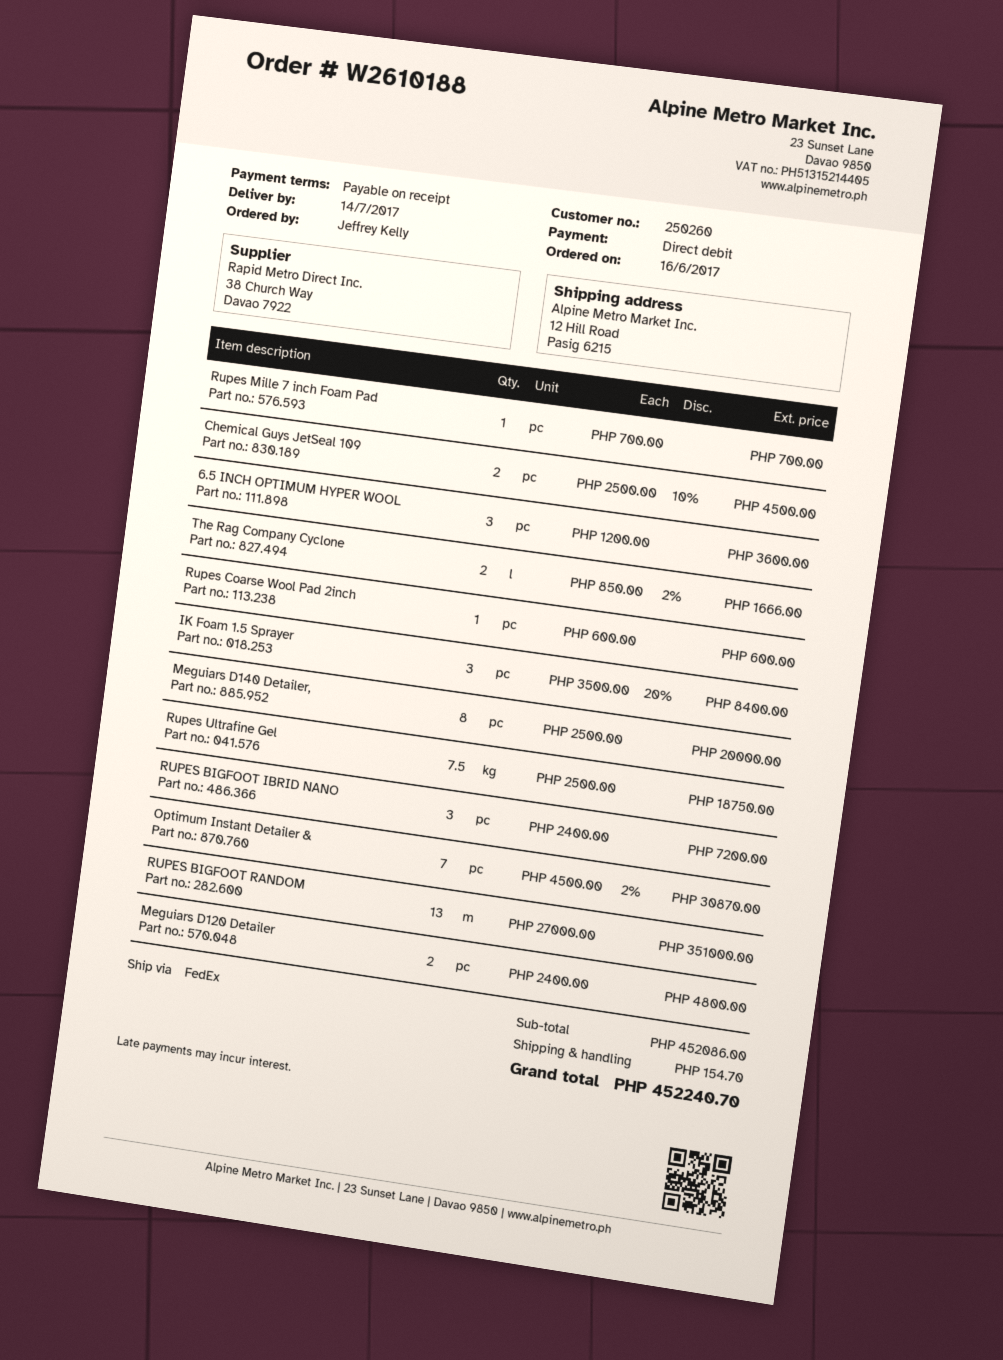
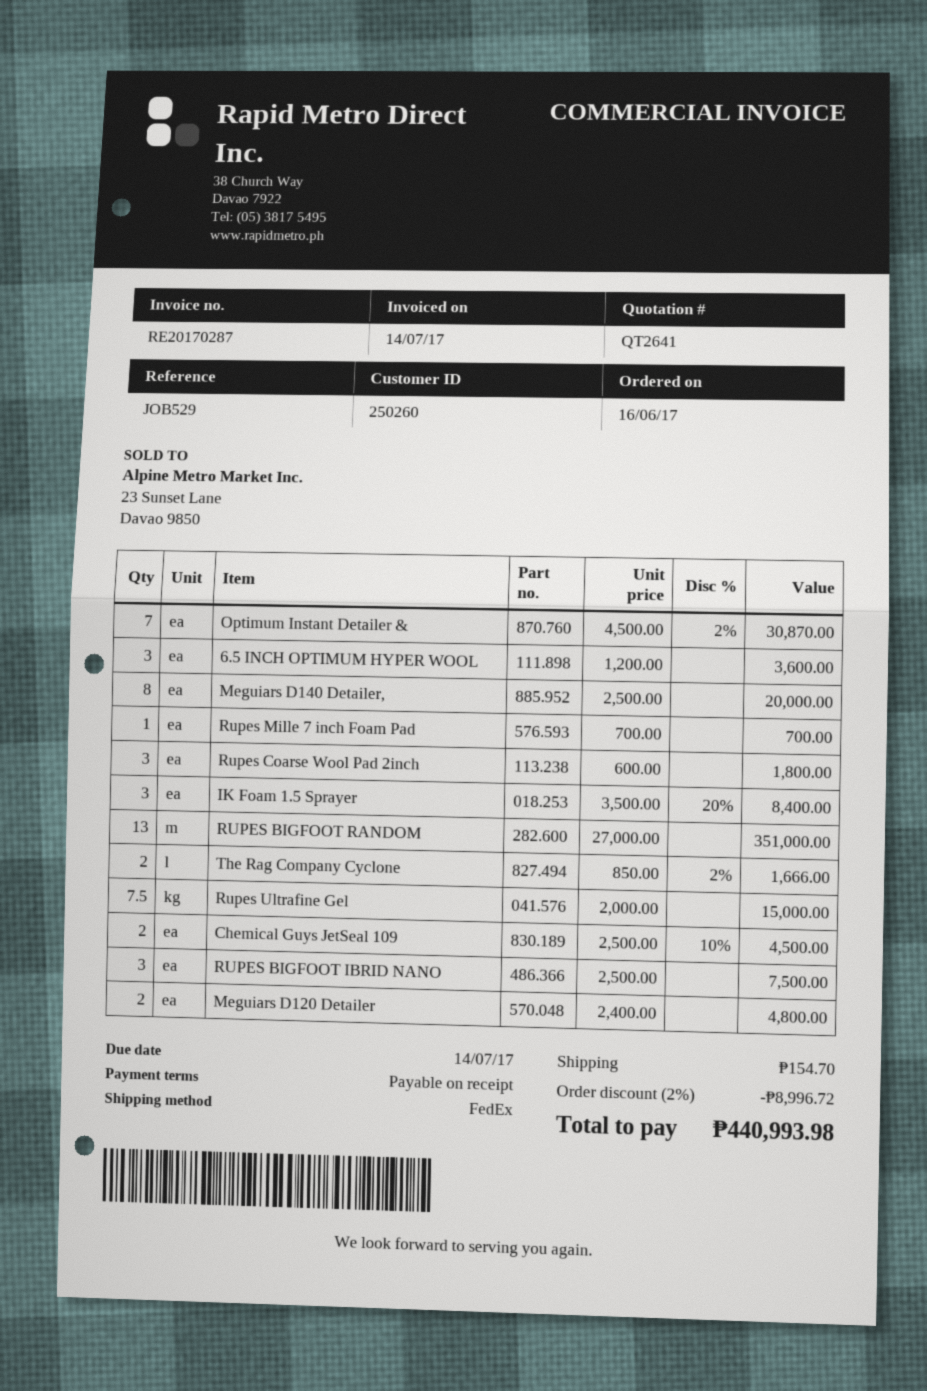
Rupes Coarse Wool Pad 2inch: 1 x 600.00 = 600.00 -> 3 x 600.00 = 1800.00
Rupes Ultrafine Gel: 7.5 x 2500.00 = 18750.00 -> 7.5 x 2000.00 = 15000.00
RUPES BIGFOOT IBRID NANO: 3 x 2400.00 = 7200.00 -> 3 x 2500.00 = 7500.00
discount: none -> 2% = 8996.72
total: 452240.70 -> 440993.98

